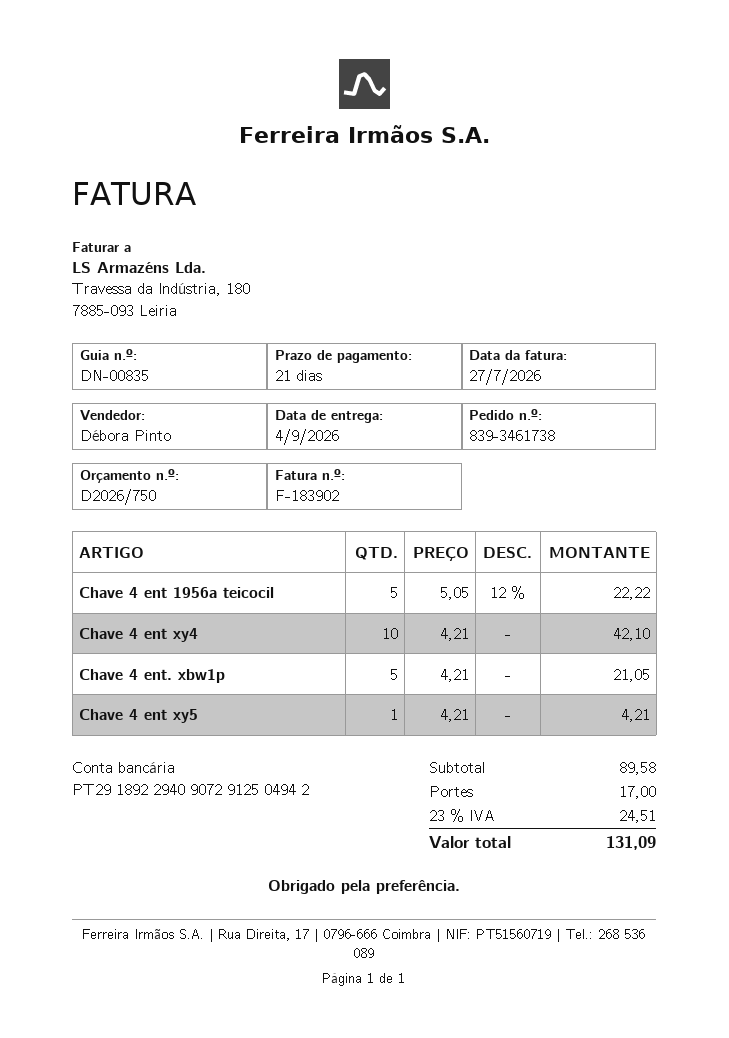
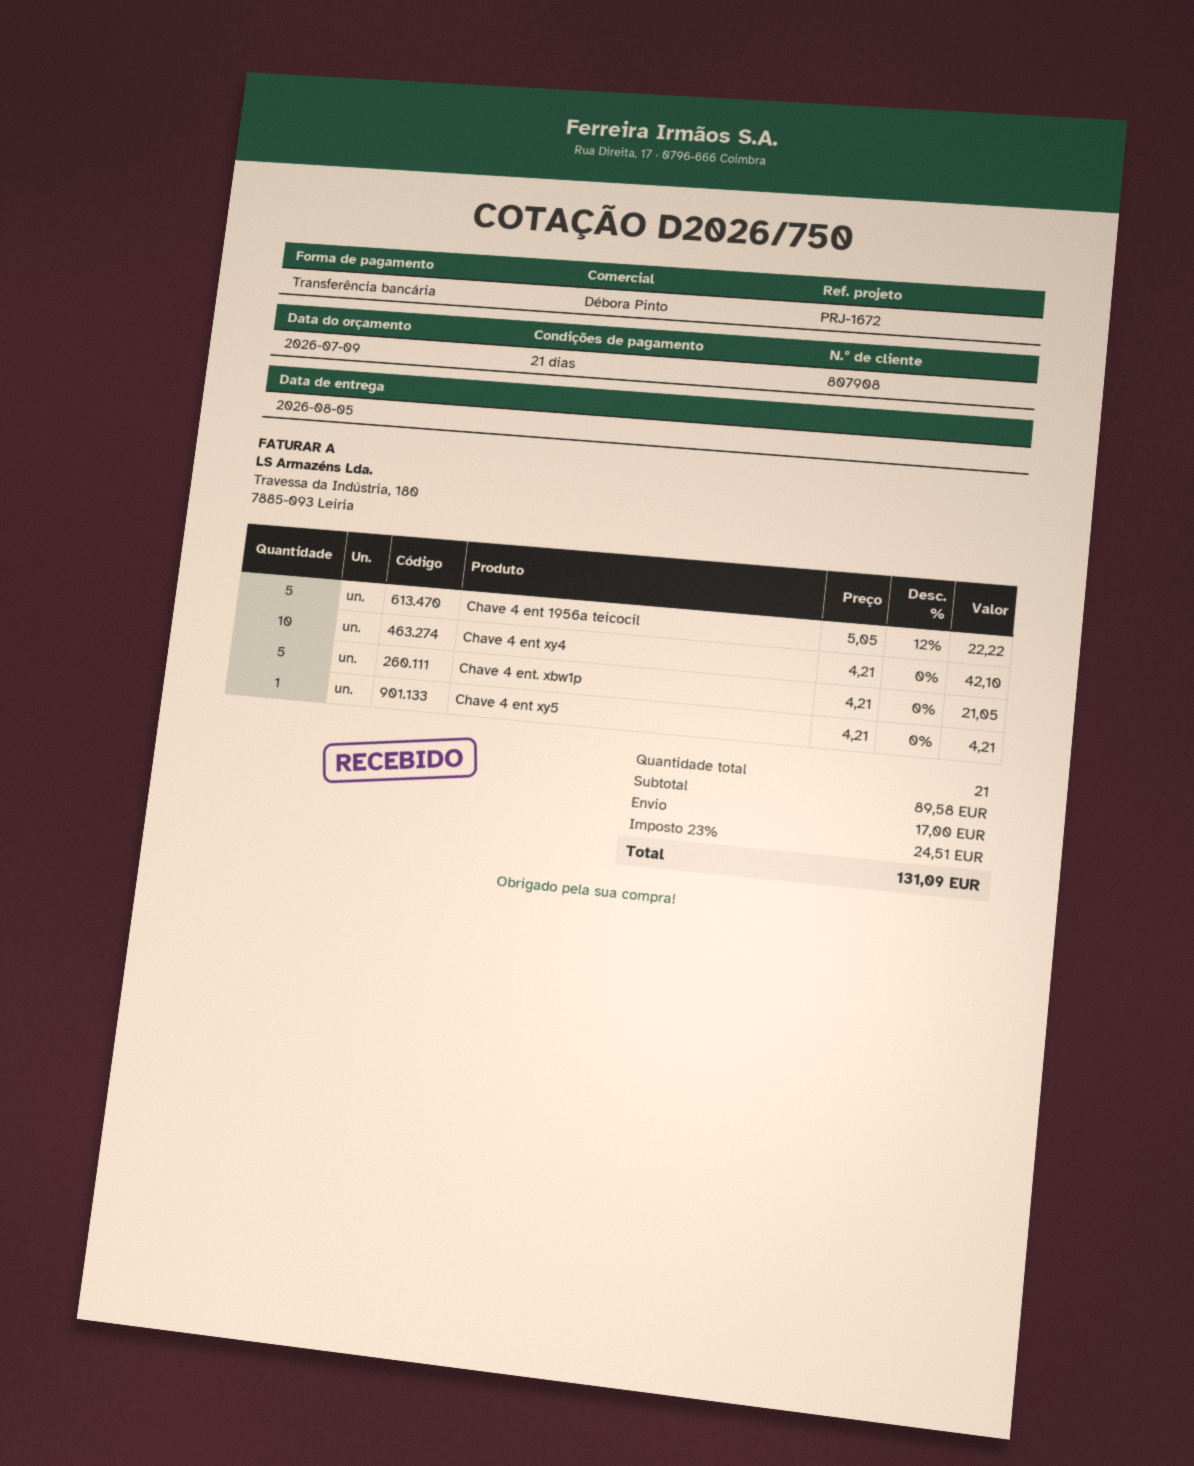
delivery date: 2026-09-04 -> 2026-08-05

